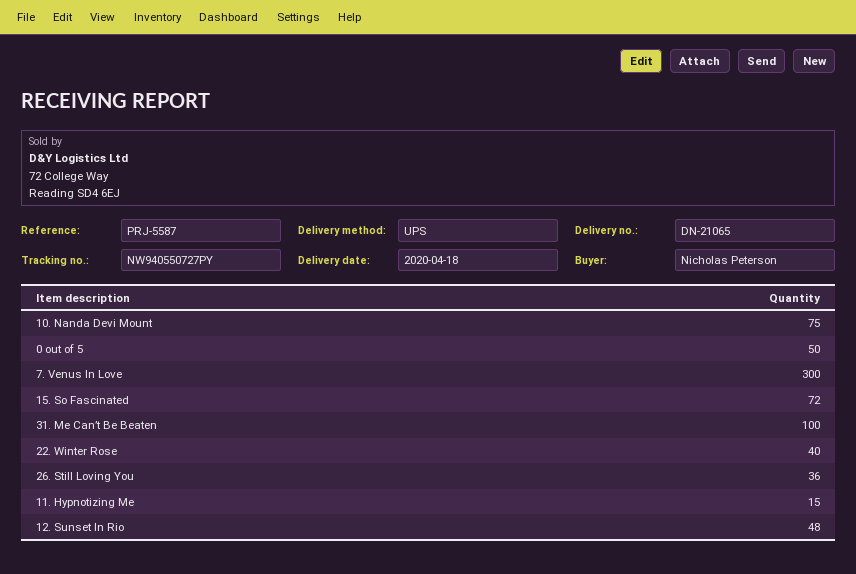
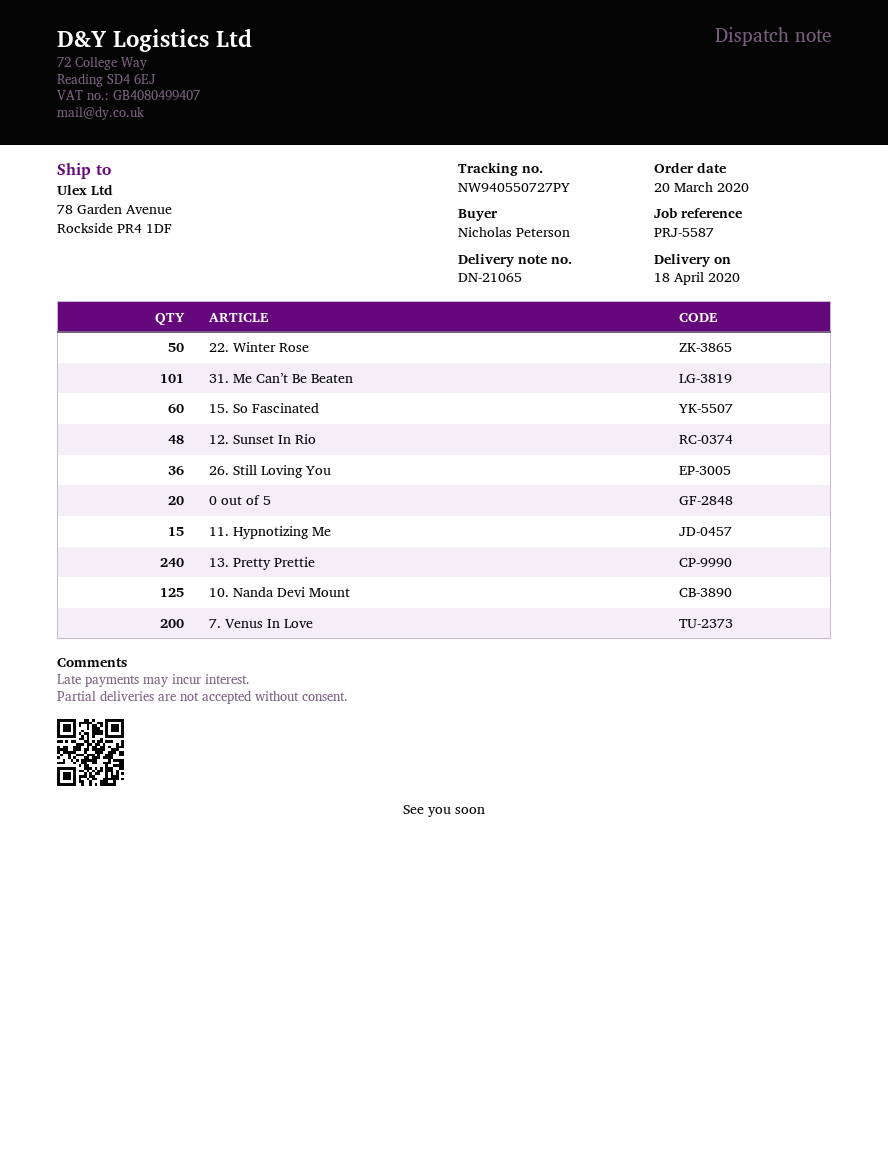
10. Nanda Devi Mount: 75 -> 125
0 out of 5: 50 -> 20
7. Venus In Love: 300 -> 200
15. So Fascinated: 72 -> 60
31. Me Can’t Be Beaten: 100 -> 101
22. Winter Rose: 40 -> 50
13. Pretty Prettie: none -> 240

